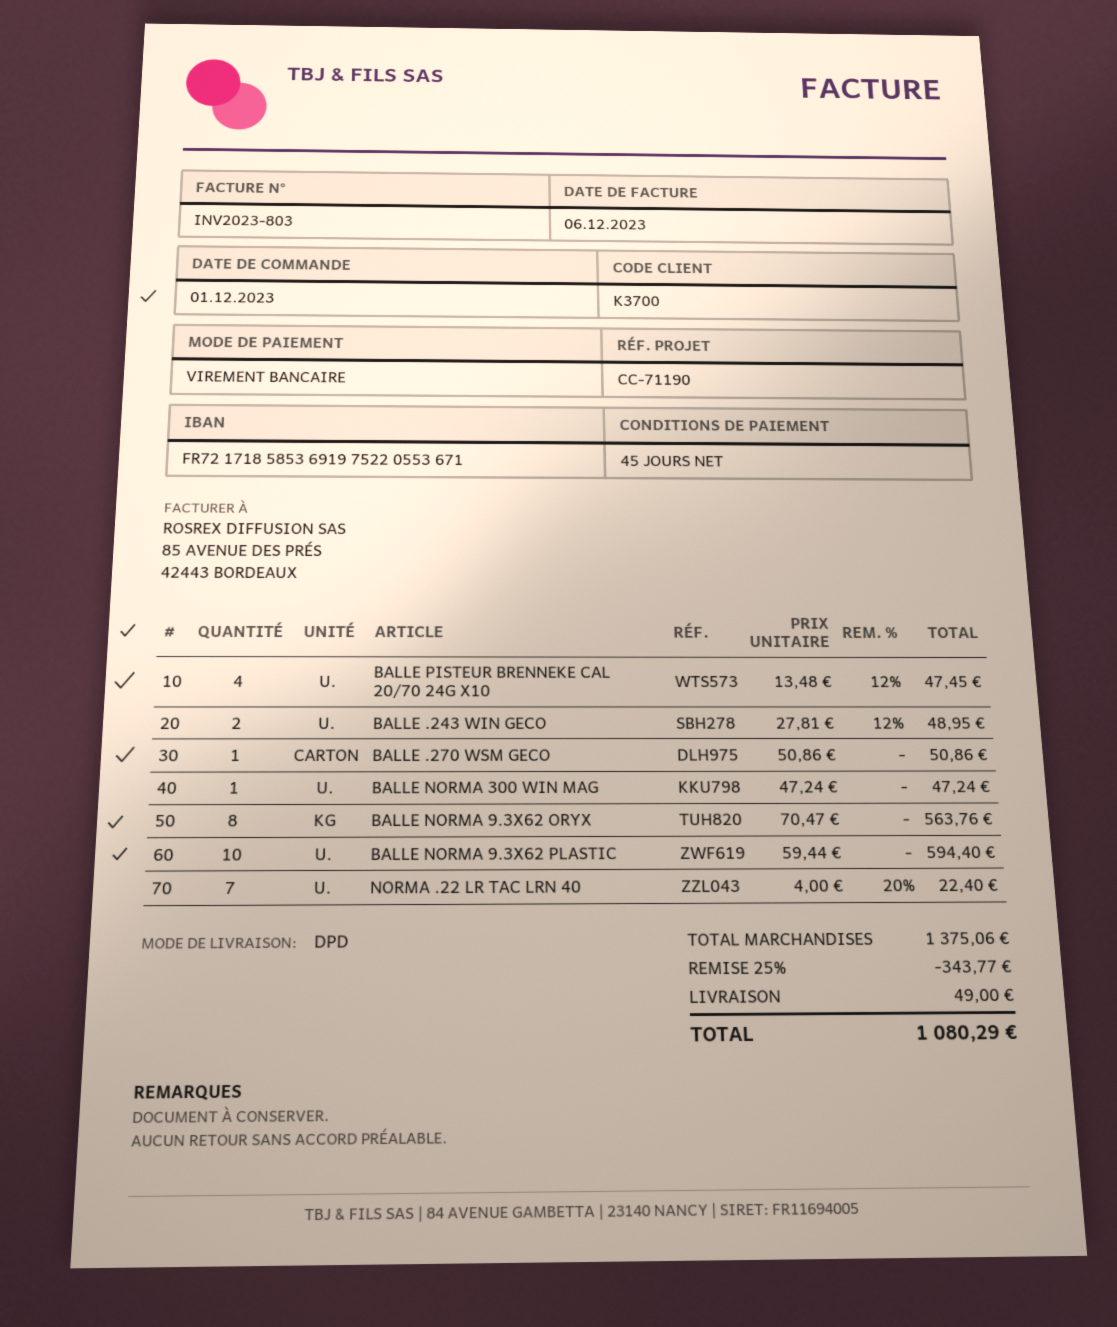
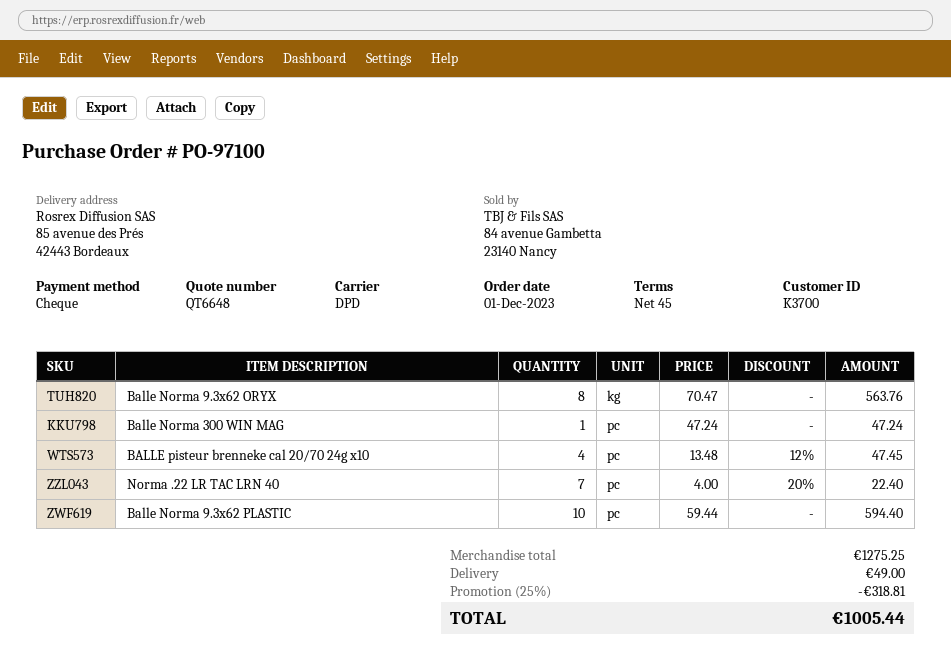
payment method: bank transfer -> cheque
BALLE .243 WIN GECO: 2 x 27.81 - 12% = 48.95 -> none
BALLE .270 WSM GECO: 1 x 50.86 = 50.86 -> none
subtotal: 1375.06 -> 1275.25
discount: 25% = 343.77 -> 25% = 318.81
total: 1080.29 -> 1005.44

